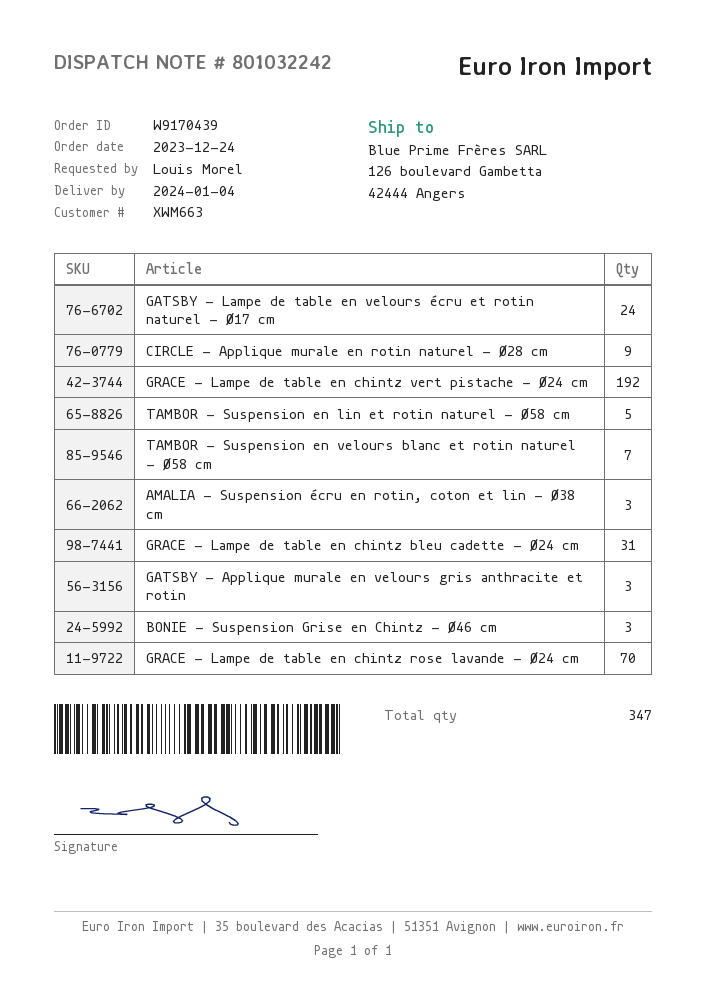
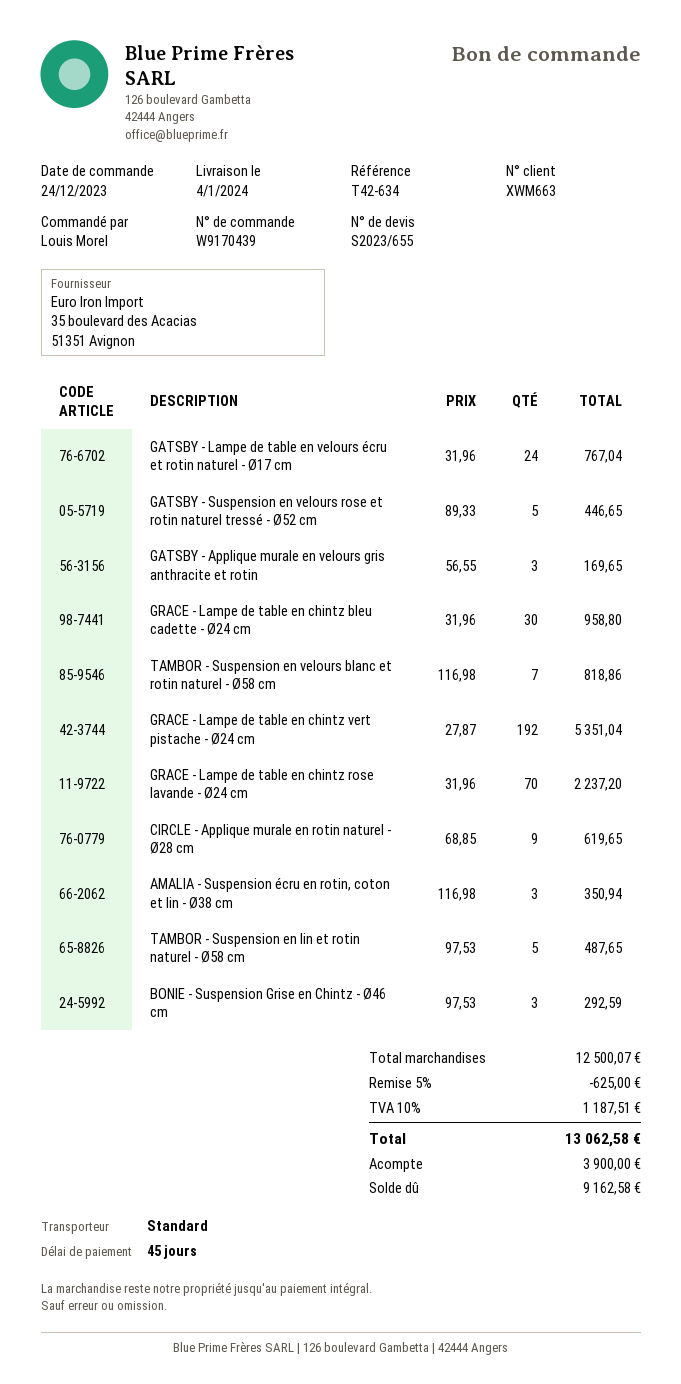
GRACE - Lampe de table en chintz bleu cadette - Ø24 cm: 31 -> 30
GATSBY - Suspension en velours rose et rotin naturel tressé - Ø52 cm: none -> 5

